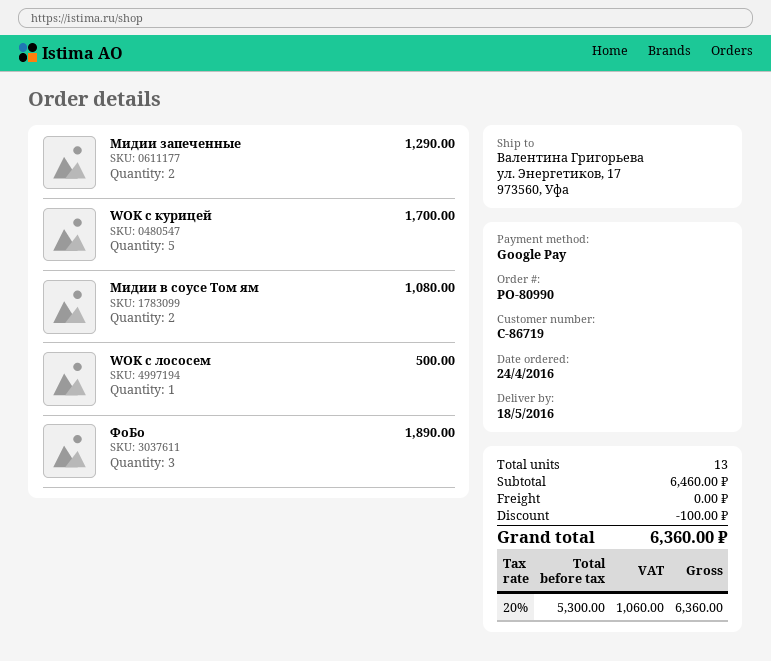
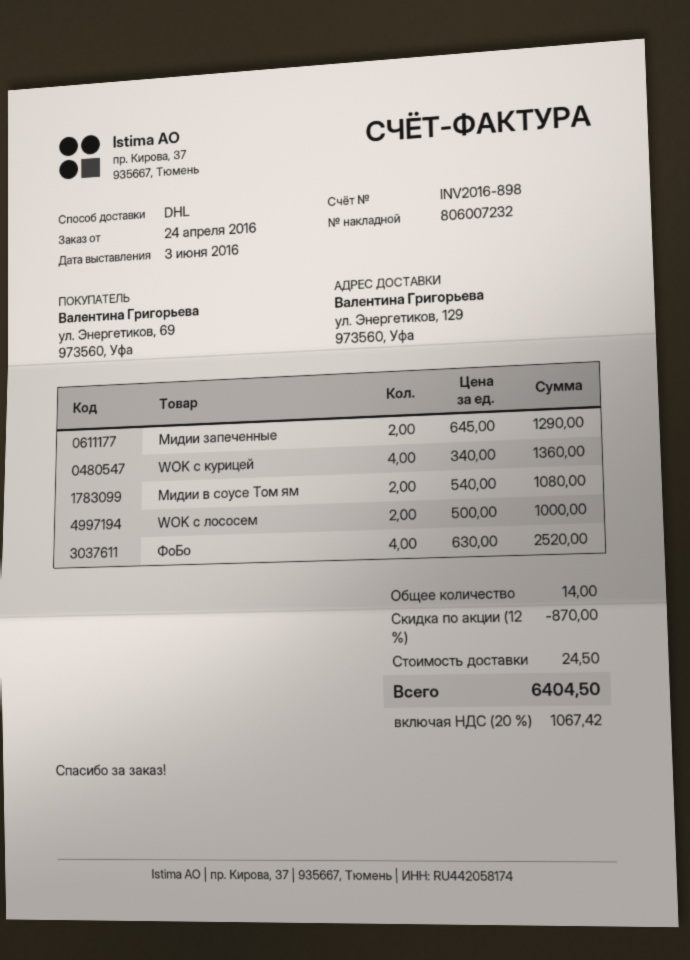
ship to: ул. Энергетиков, 17, 973560, Уфа -> ул. Энергетиков, 129, 973560, Уфа
WOK с курицей: 5 for 1700.00 -> 4 for 1360.00
WOK с лососем: 1 for 500.00 -> 2 for 1000.00
ФоБо: 3 for 1890.00 -> 4 for 2520.00
total quantity: 13 -> 14
discount: 100.00 -> 870.00
shipping: 0.00 -> 24.50
tax: 20% = 1060.00 -> 20% = 1067.42
total: 6360.00 -> 6404.50

